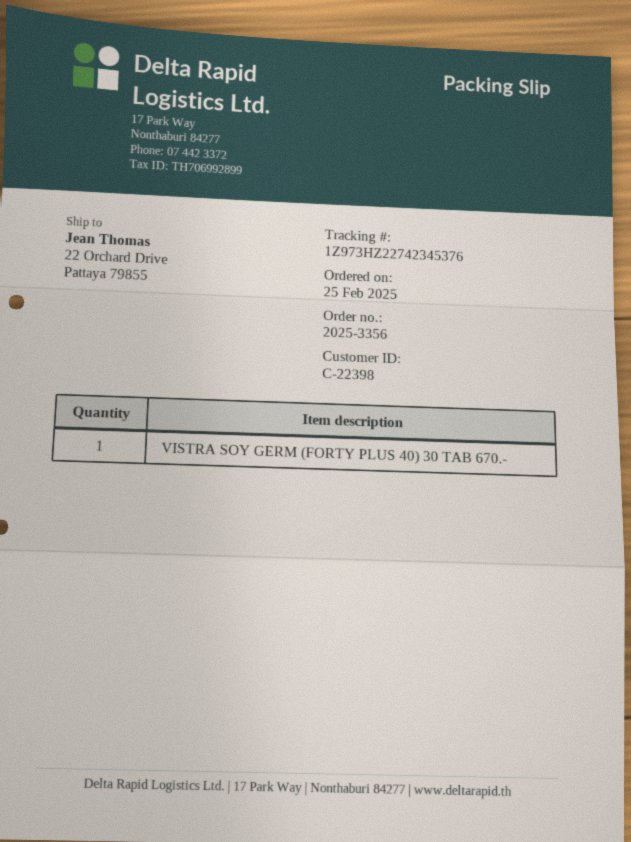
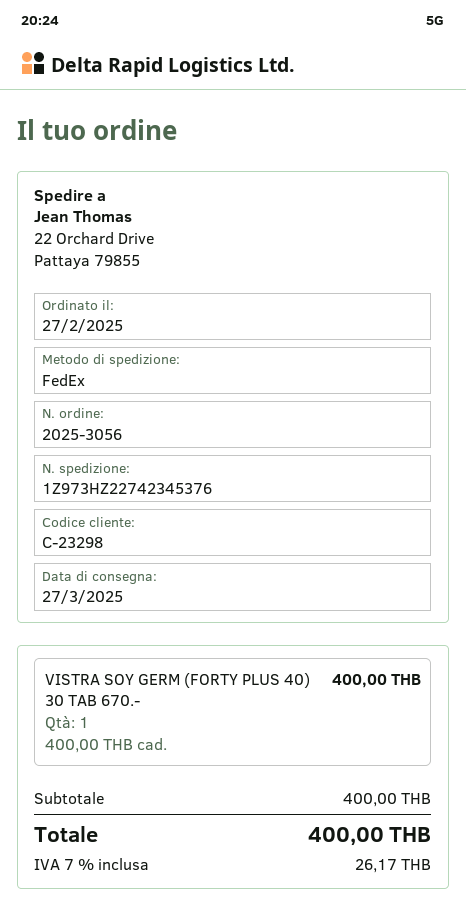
order number: 2025-3356 -> 2025-3056
order date: 2025-02-25 -> 2025-02-27
customer number: C-22398 -> C-23298

